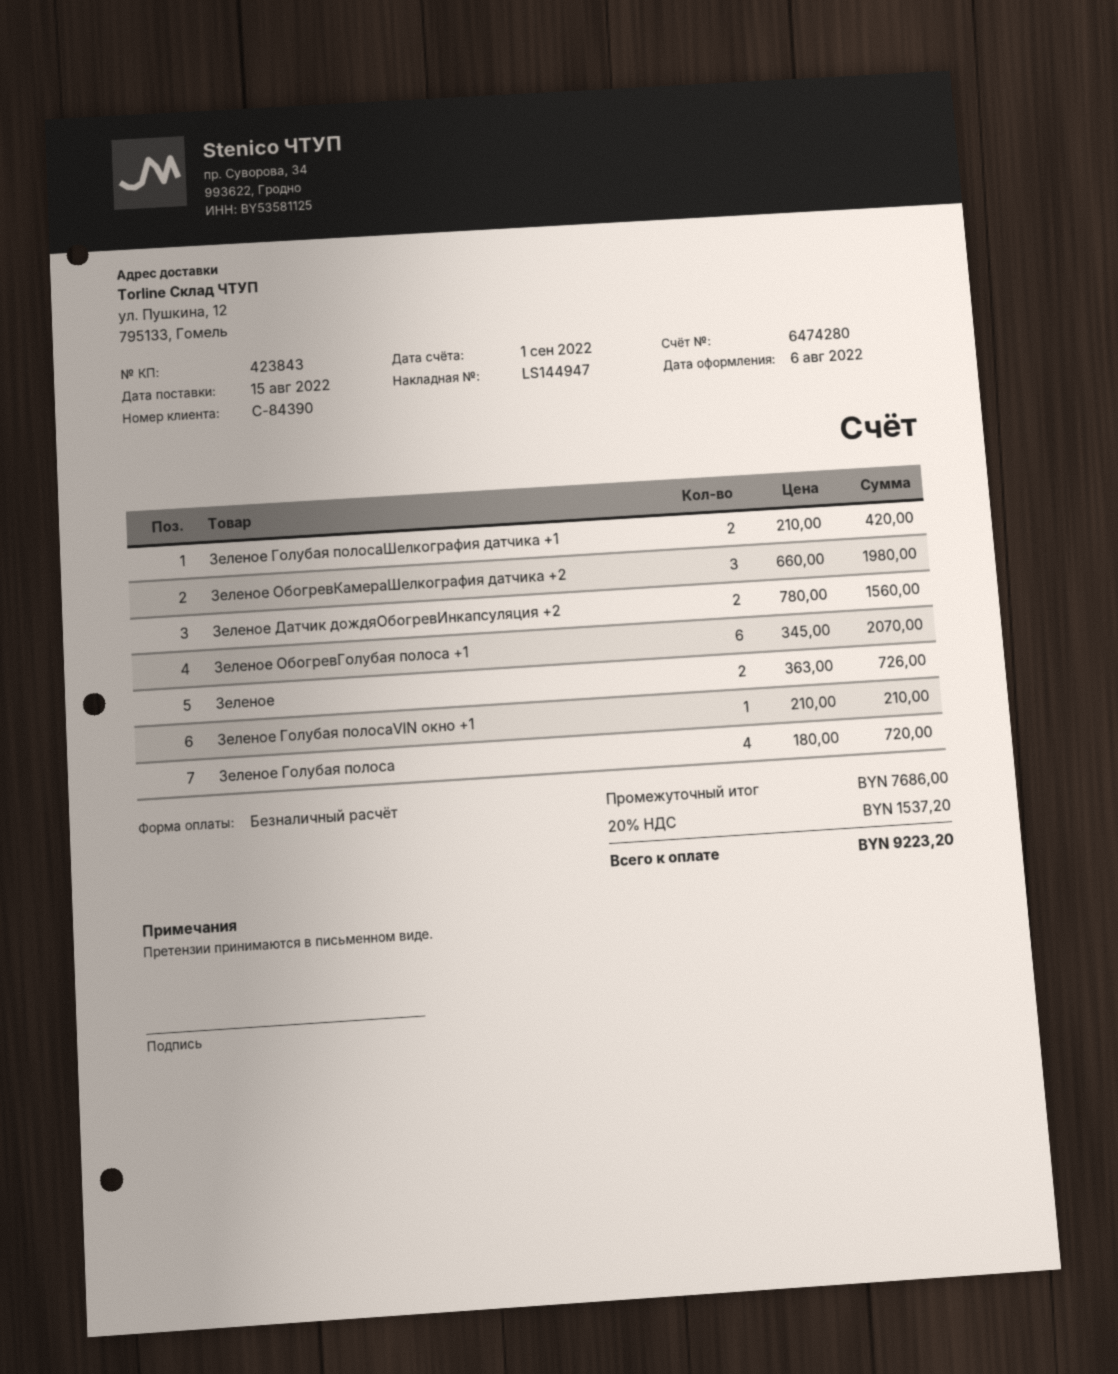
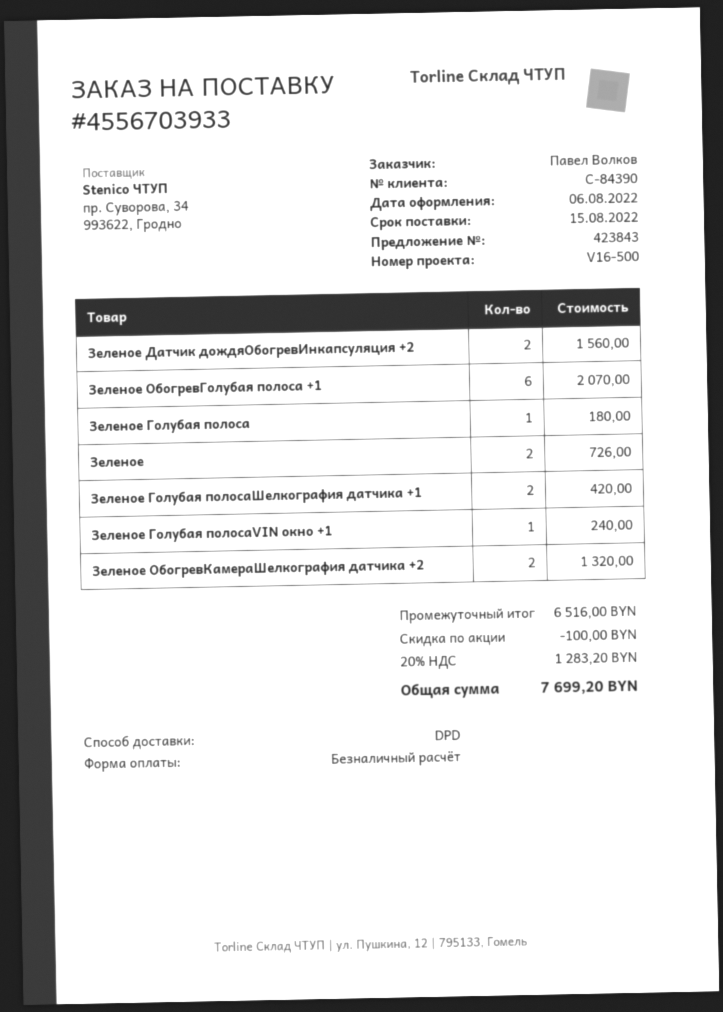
Зеленое ОбогревКамераШелкография датчика +2: 3 for 1980.00 -> 2 for 1320.00
Зеленое Голубая полосаVIN окно +1: 1 for 210.00 -> 1 for 240.00
Зеленое Голубая полоса: 4 for 720.00 -> 1 for 180.00
subtotal: 7686.00 -> 6516.00
discount: none -> 100.00
tax: 20% = 1537.20 -> 20% = 1283.20
total: 9223.20 -> 7699.20

